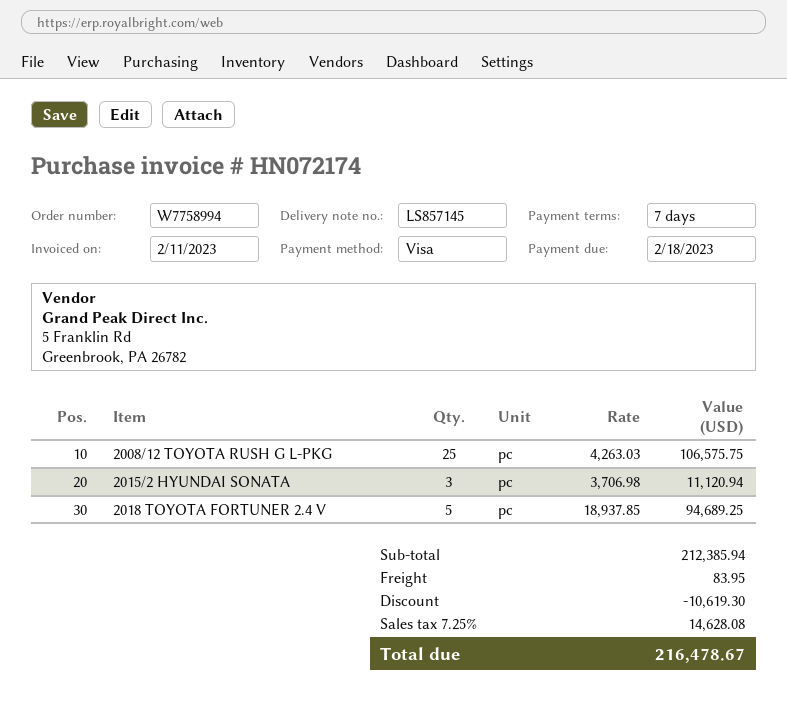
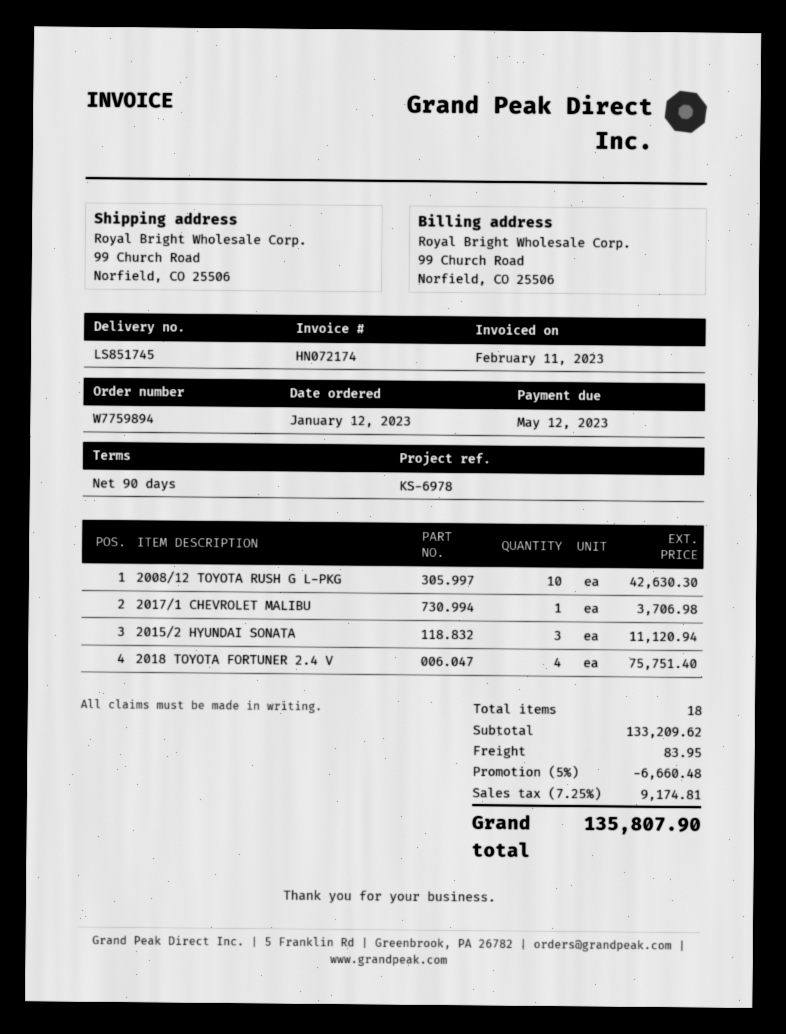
order number: W7758994 -> W7759894
delivery note number: LS857145 -> LS851745
payment terms: 7 days -> 90 days
due date: 2023-02-18 -> 2023-05-12
2008/12 TOYOTA RUSH G L-PKG: 25 for 106575.75 -> 10 for 42630.30
2018 TOYOTA FORTUNER 2.4 V: 5 for 94689.25 -> 4 for 75751.40
2017/1 CHEVROLET MALIBU: none -> 1 for 3706.98
subtotal: 212385.94 -> 133209.62
discount: 10619.30 -> 6660.48
tax: 7.25% = 14628.08 -> 7.25% = 9174.81
total: 216478.67 -> 135807.90

